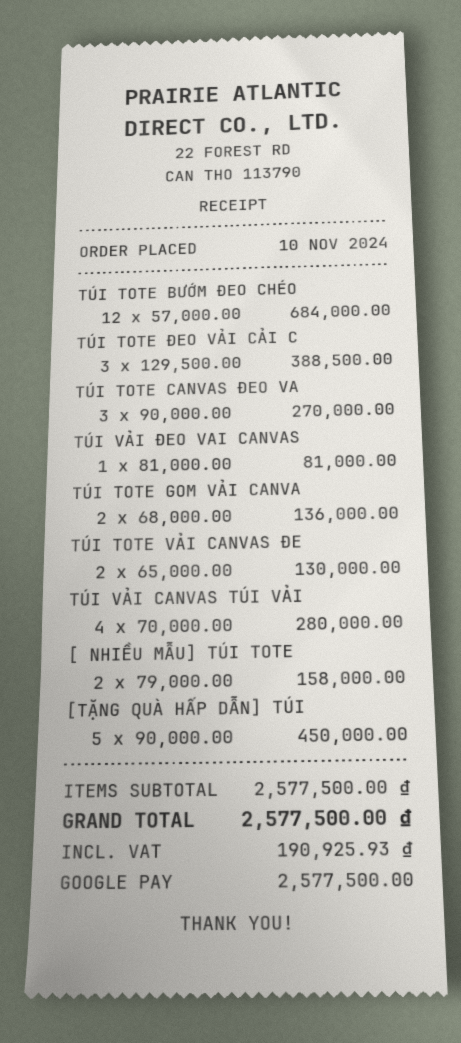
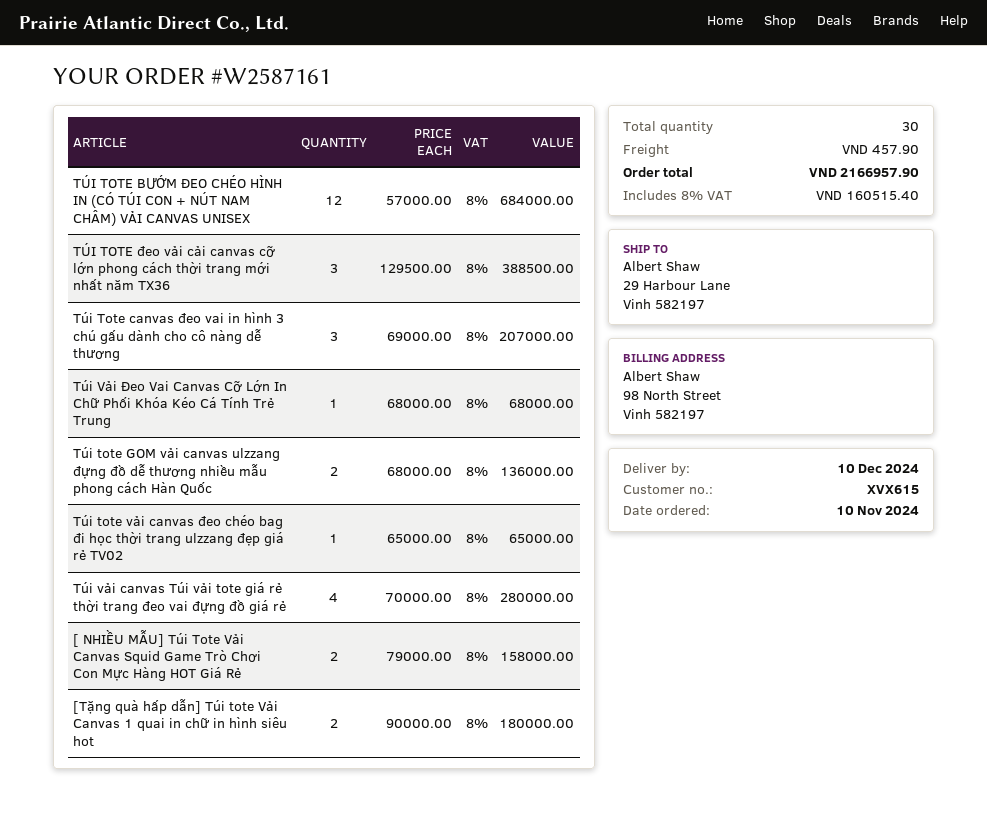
TÚI TOTE CANVAS ĐEO VA: 3 x 90000.00 = 270000.00 -> 3 x 69000.00 = 207000.00
TÚI VẢI ĐEO VAI CANVAS: 1 x 81000.00 = 81000.00 -> 1 x 68000.00 = 68000.00
TÚI TOTE VẢI CANVAS ĐE: 2 x 65000.00 = 130000.00 -> 1 x 65000.00 = 65000.00
[TẶNG QUÀ HẤP DẪN] TÚI: 5 x 90000.00 = 450000.00 -> 2 x 90000.00 = 180000.00
shipping: none -> 457.90
tax: 190925.93 -> 160515.40
total: 2577500.00 -> 2166957.90

